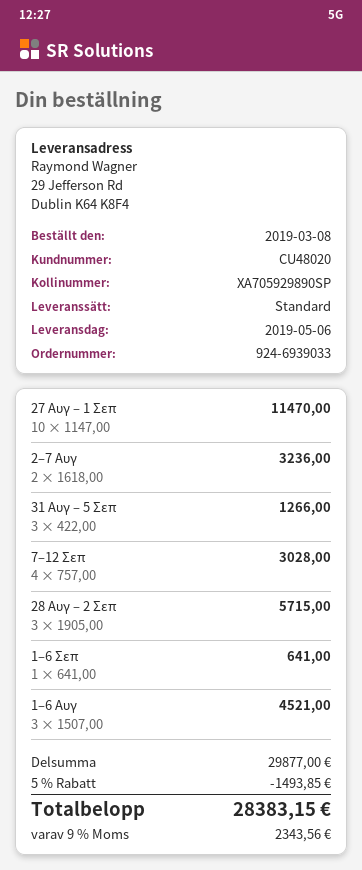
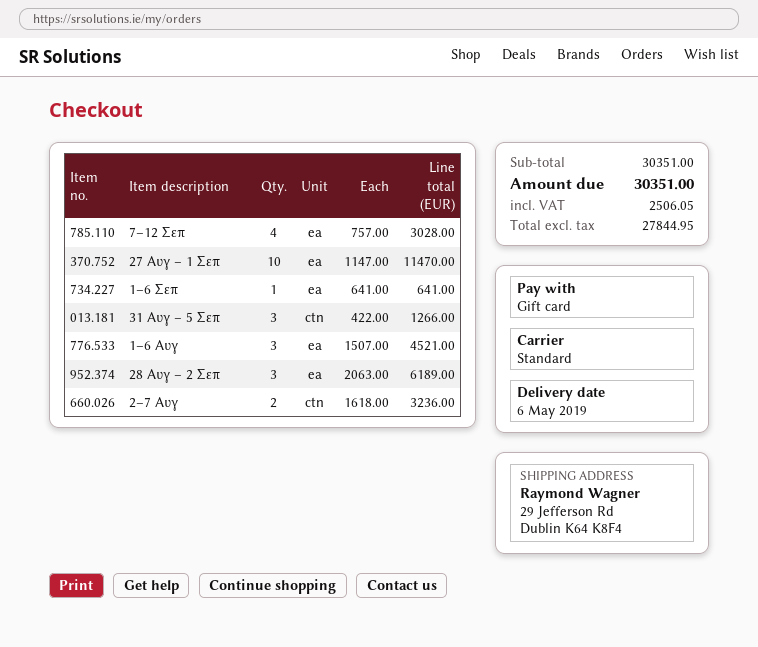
28 Αυγ – 2 Σεπ: 3 x 1905.00 = 5715.00 -> 3 x 2063.00 = 6189.00
subtotal: 29877.00 -> 30351.00
discount: 5% = 1493.85 -> none
tax: 2343.56 -> 2506.05
total: 28383.15 -> 30351.00

